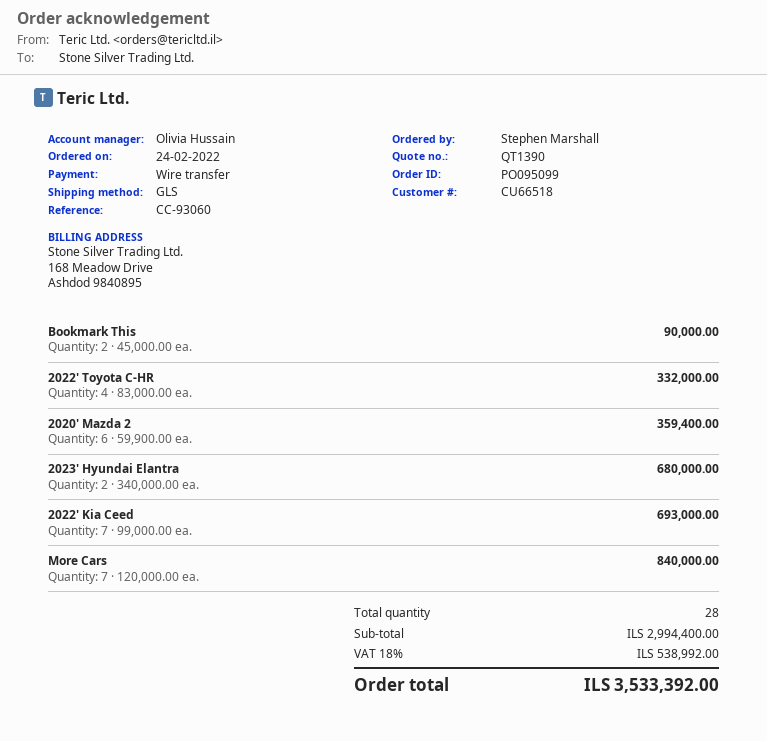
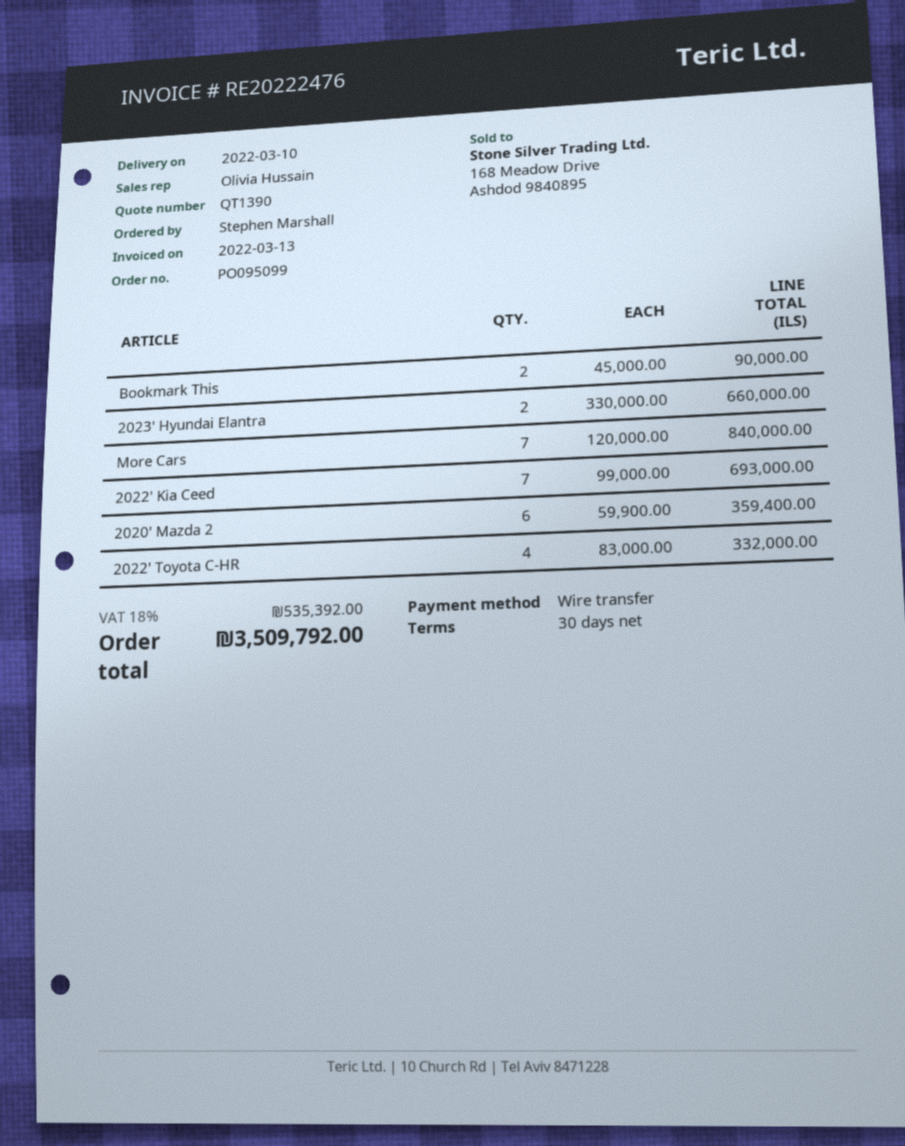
2023' Hyundai Elantra: 2 x 340000.00 = 680000.00 -> 2 x 330000.00 = 660000.00
tax: 18% = 538992.00 -> 18% = 535392.00
total: 3533392.00 -> 3509792.00

